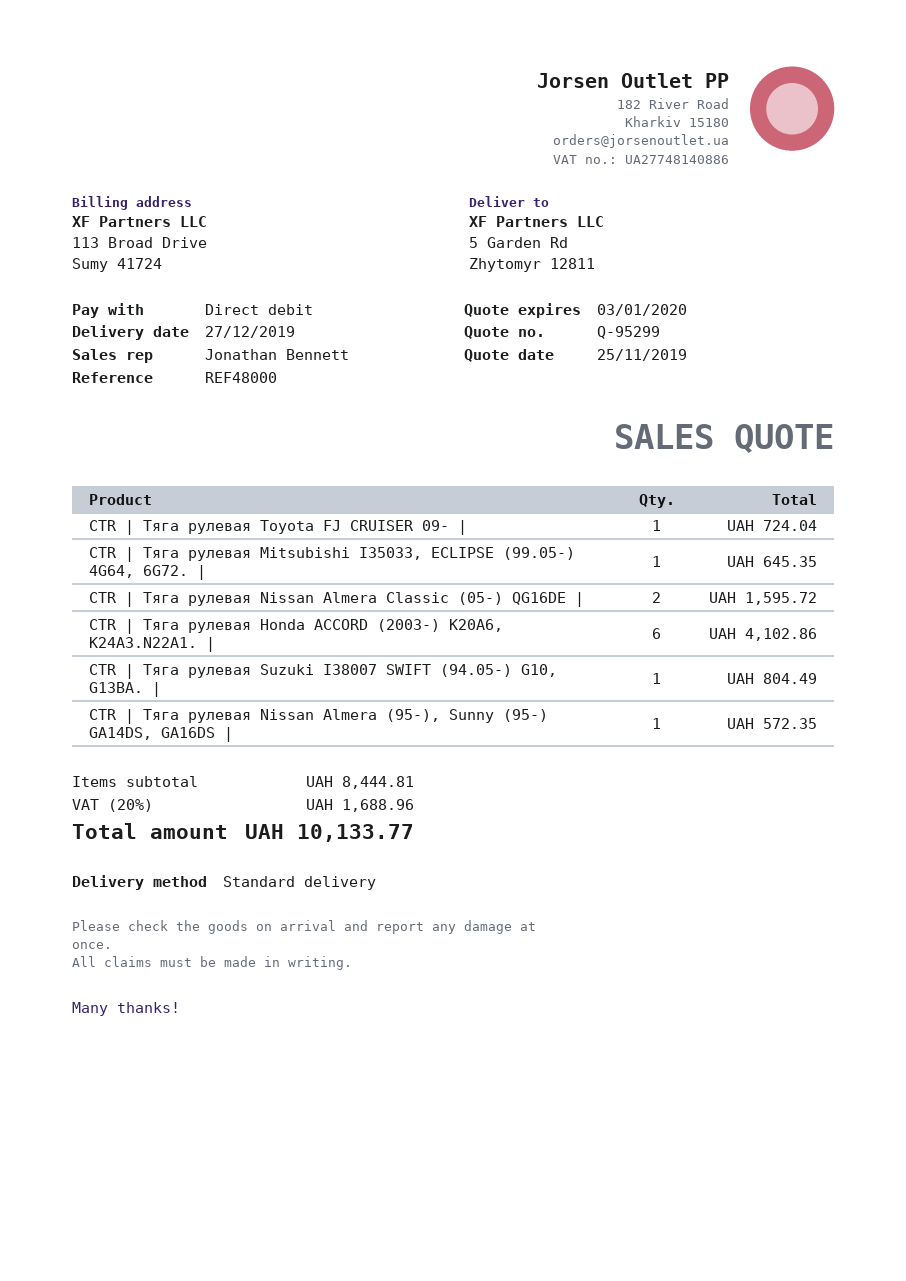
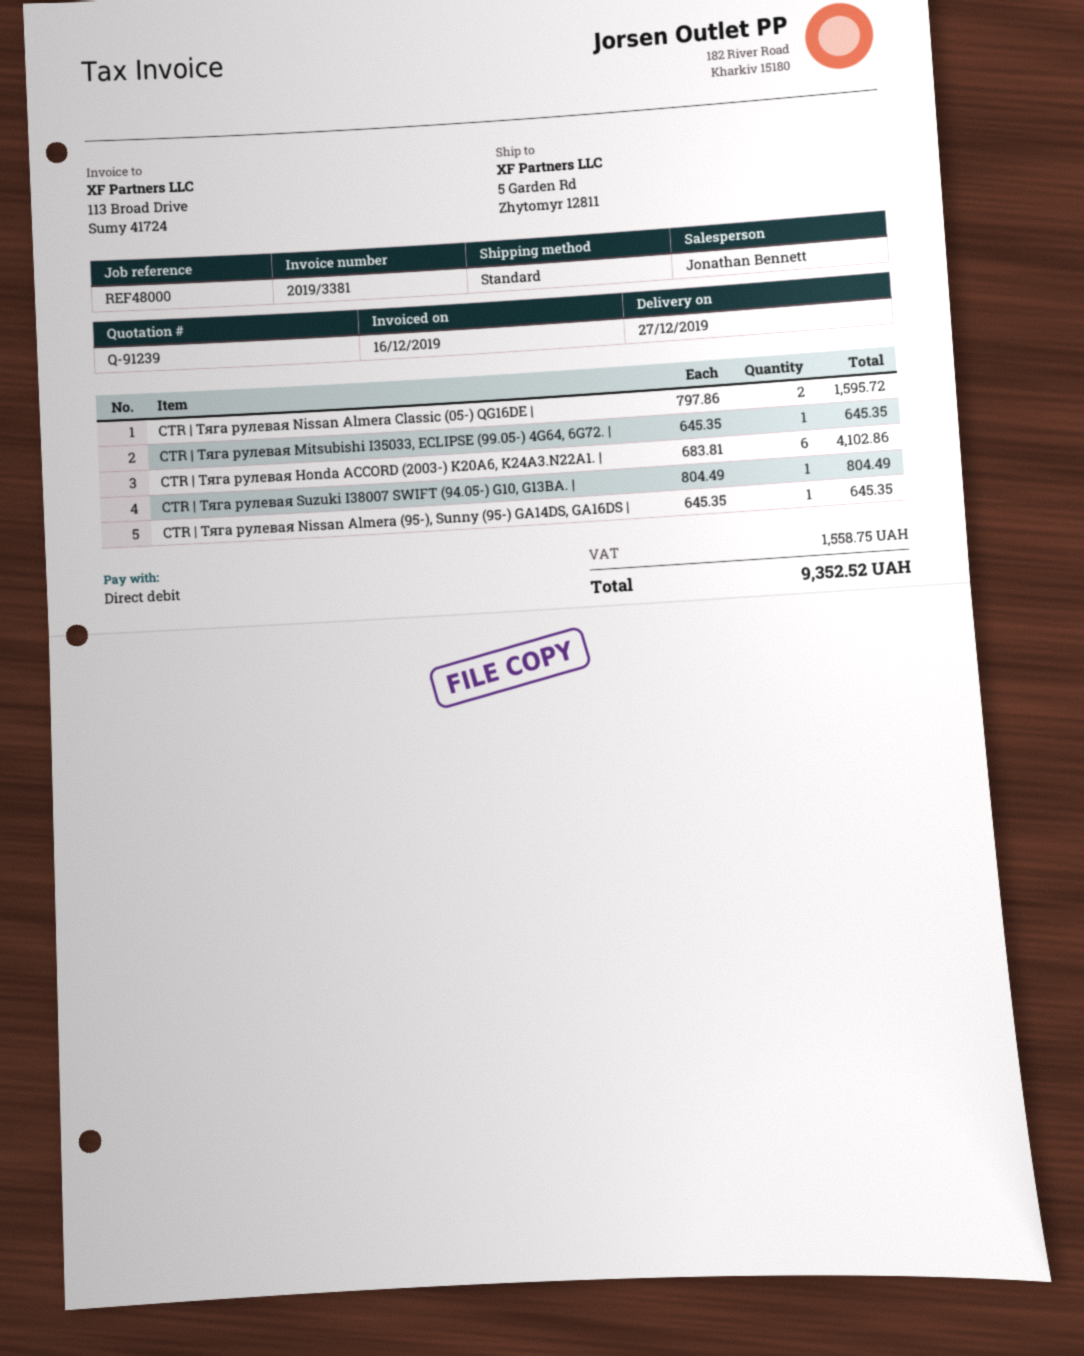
quote number: Q-95299 -> Q-91239
CTR | Тяга рулевая Toyota FJ CRUISER 09- |: 1 for 724.04 -> none
CTR | Тяга рулевая Nissan Almera (95-), Sunny (95-) GA14DS, GA16DS |: 1 for 572.35 -> 1 for 645.35
tax: 1688.96 -> 1558.75
total: 10133.77 -> 9352.52

